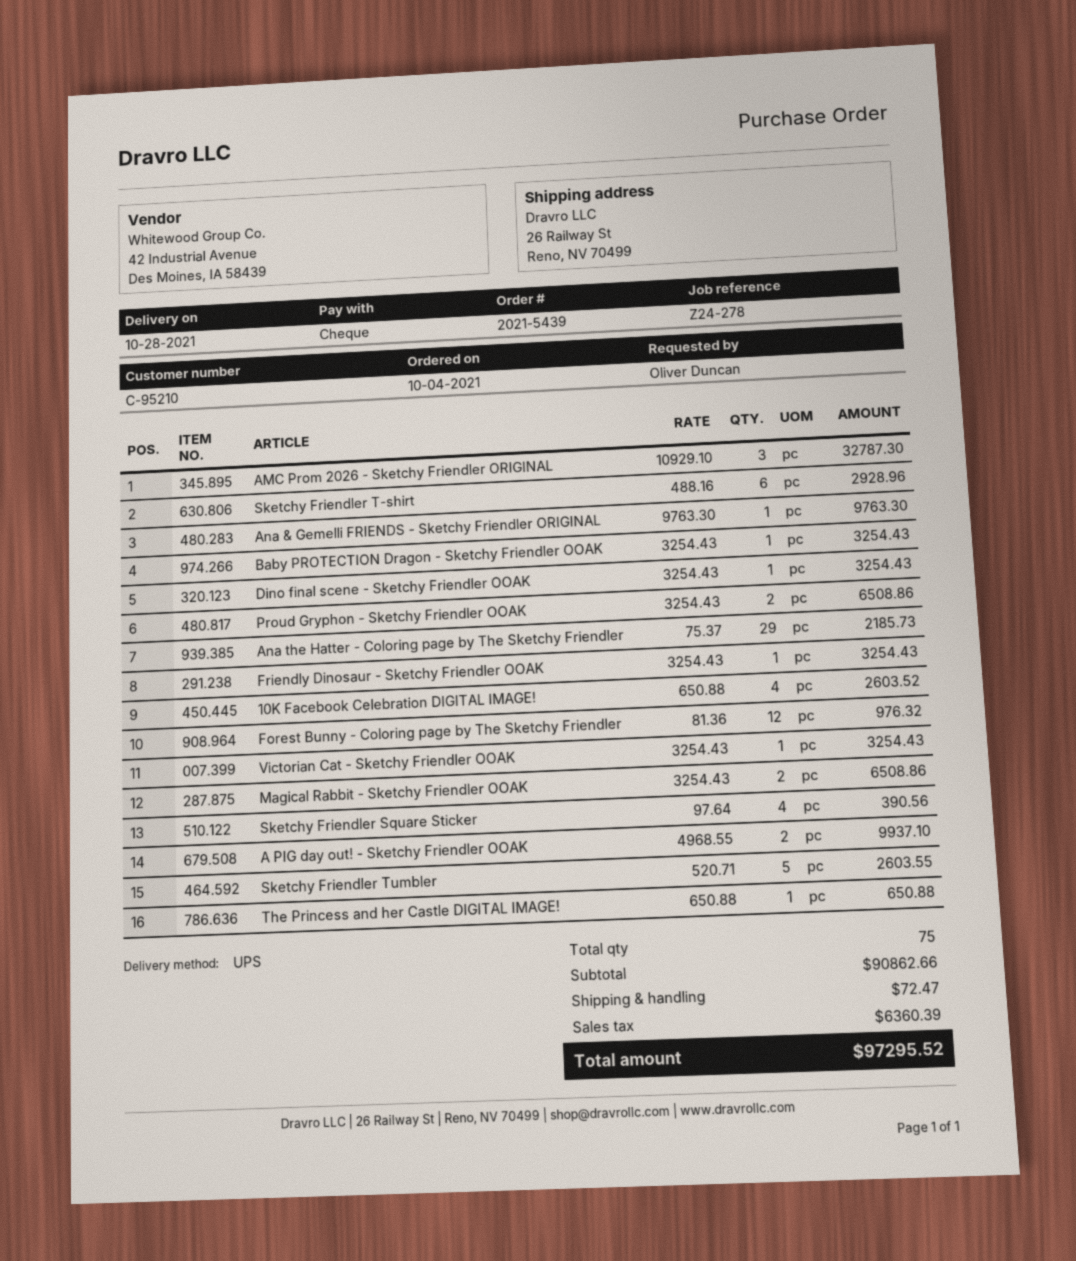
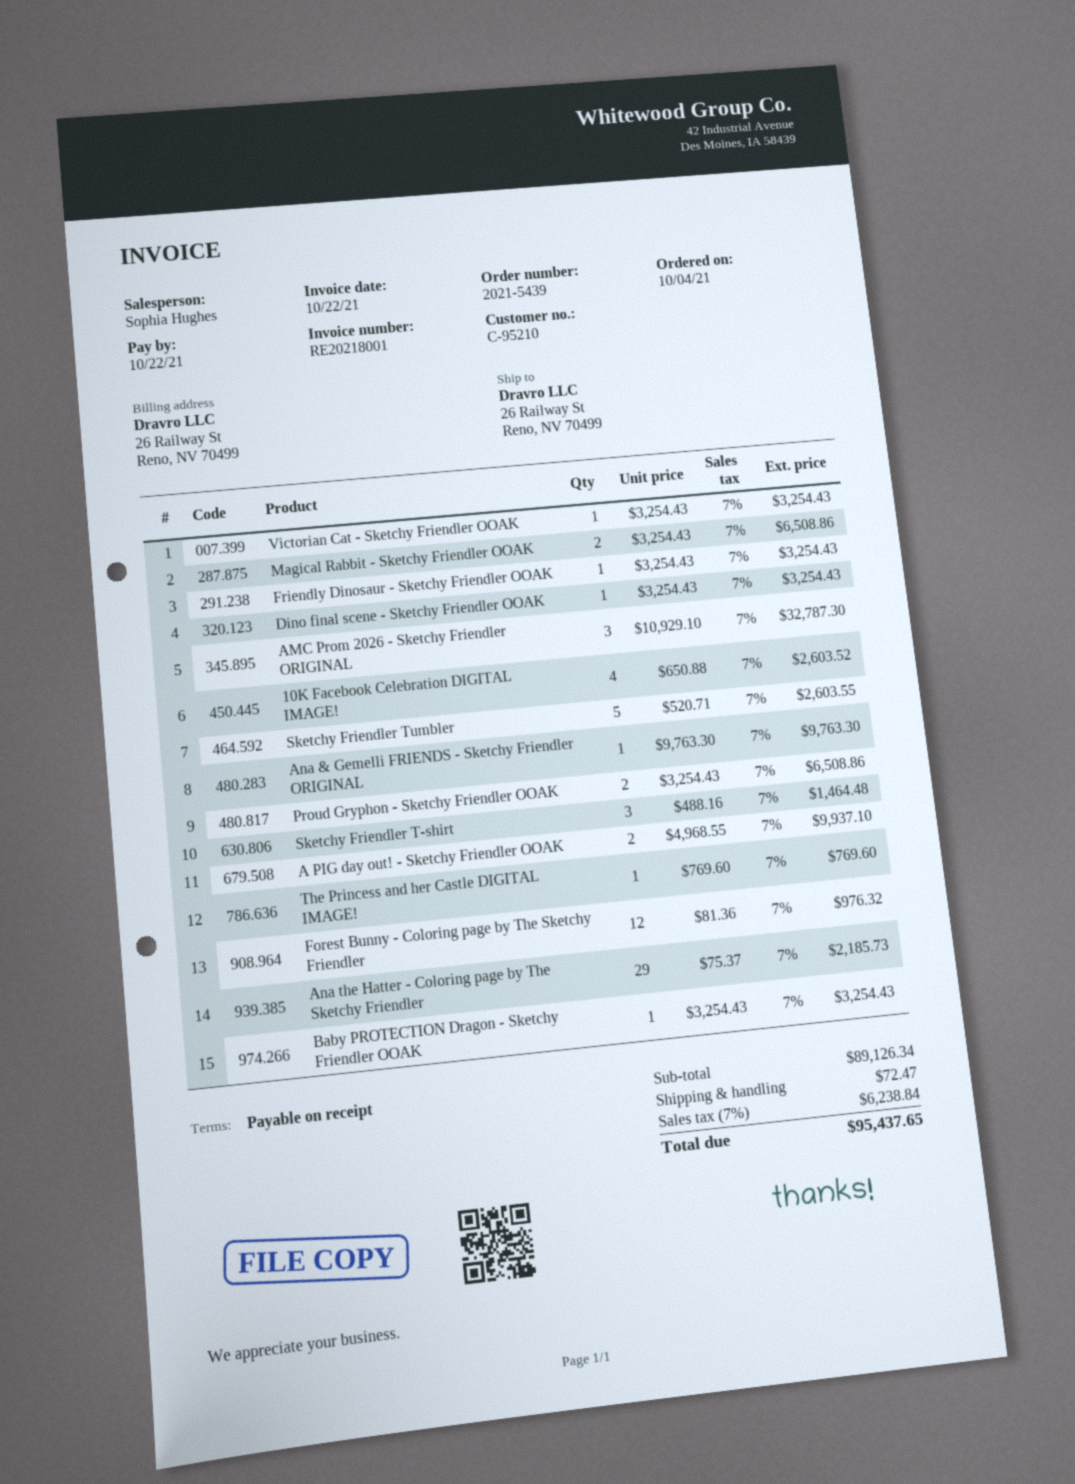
Sketchy Friendler T-shirt: 6 x 488.16 = 2928.96 -> 3 x 488.16 = 1464.48
Sketchy Friendler Square Sticker: 4 x 97.64 = 390.56 -> none
The Princess and her Castle DIGITAL IMAGE!: 1 x 650.88 = 650.88 -> 1 x 769.60 = 769.60
subtotal: 90862.66 -> 89126.34
tax: 6360.39 -> 6238.84
total: 97295.52 -> 95437.65

